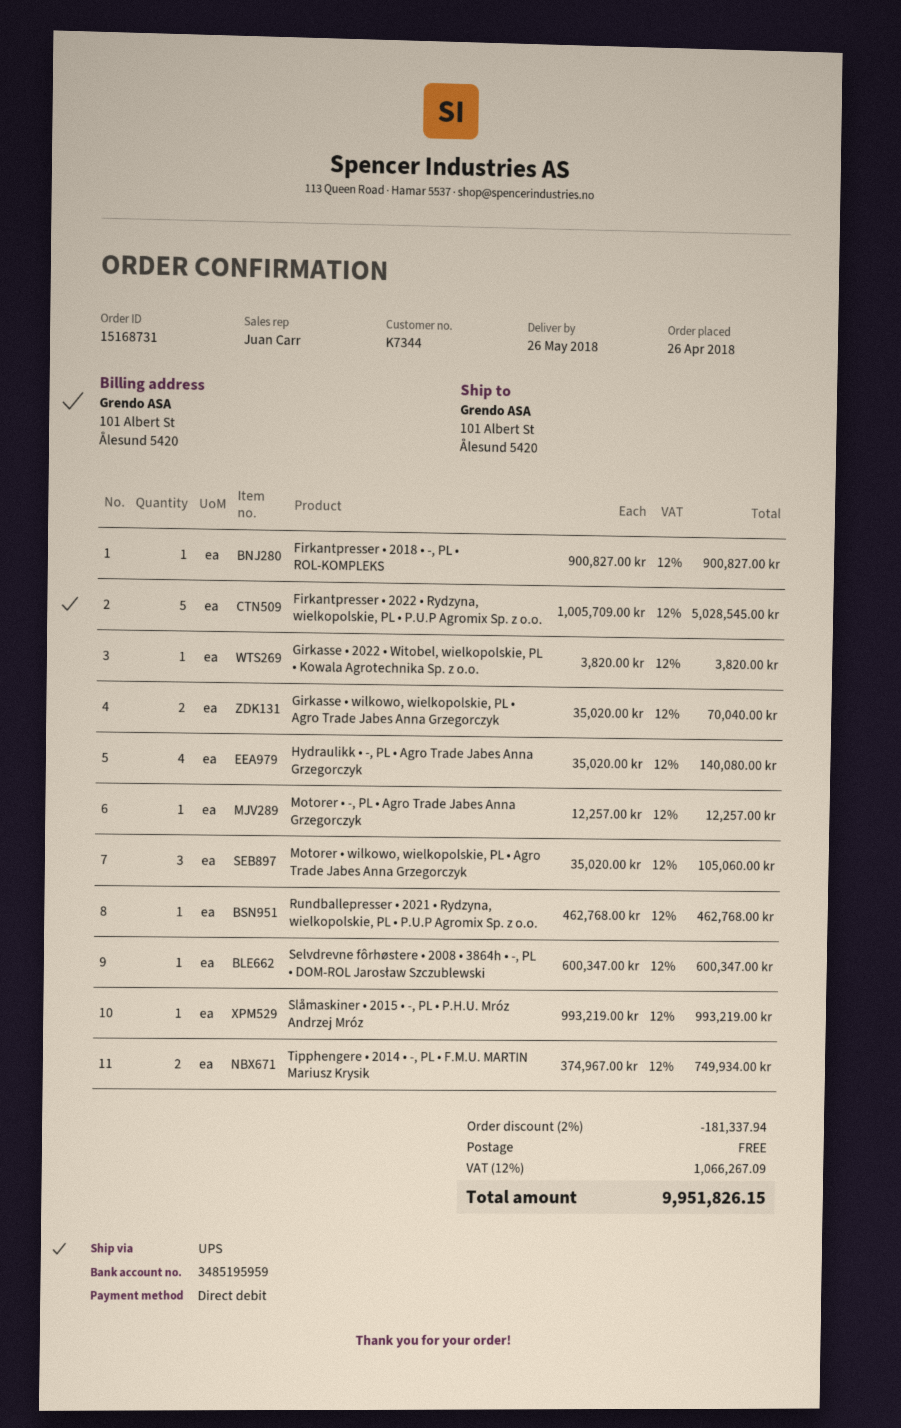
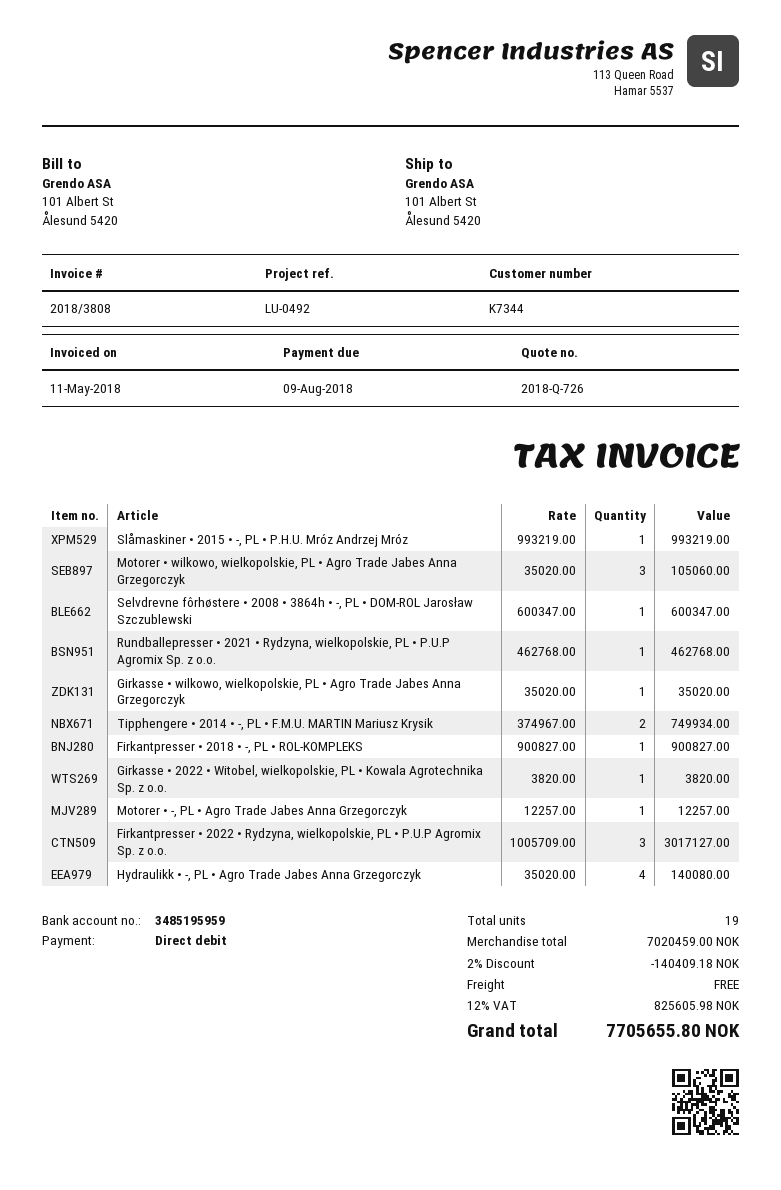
Firkantpresser • 2022 • Rydzyna, wielkopolskie, PL • P.U.P Agromix Sp. z o.o.: 5 x 1005709.00 = 5028545.00 -> 3 x 1005709.00 = 3017127.00
Girkasse • wilkowo, wielkopolskie, PL • Agro Trade Jabes Anna Grzegorczyk: 2 x 35020.00 = 70040.00 -> 1 x 35020.00 = 35020.00
discount: 2% = 181337.94 -> 2% = 140409.18
tax: 12% = 1066267.09 -> 12% = 825605.98
total: 9951826.15 -> 7705655.80

